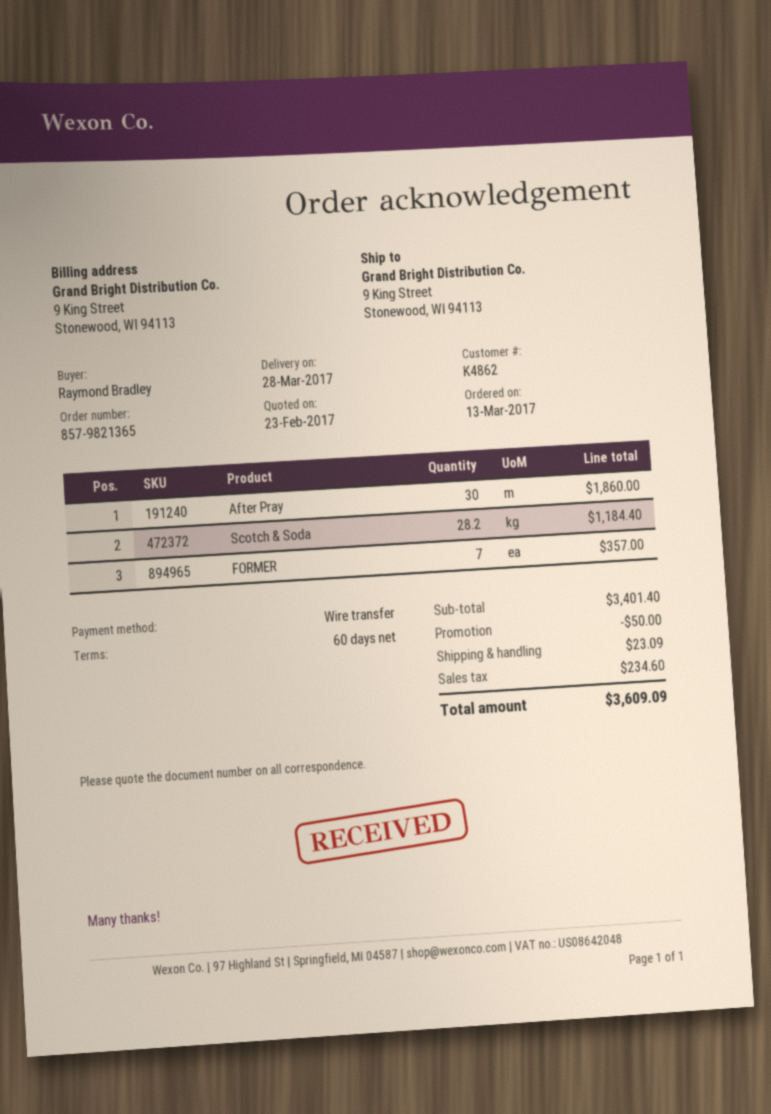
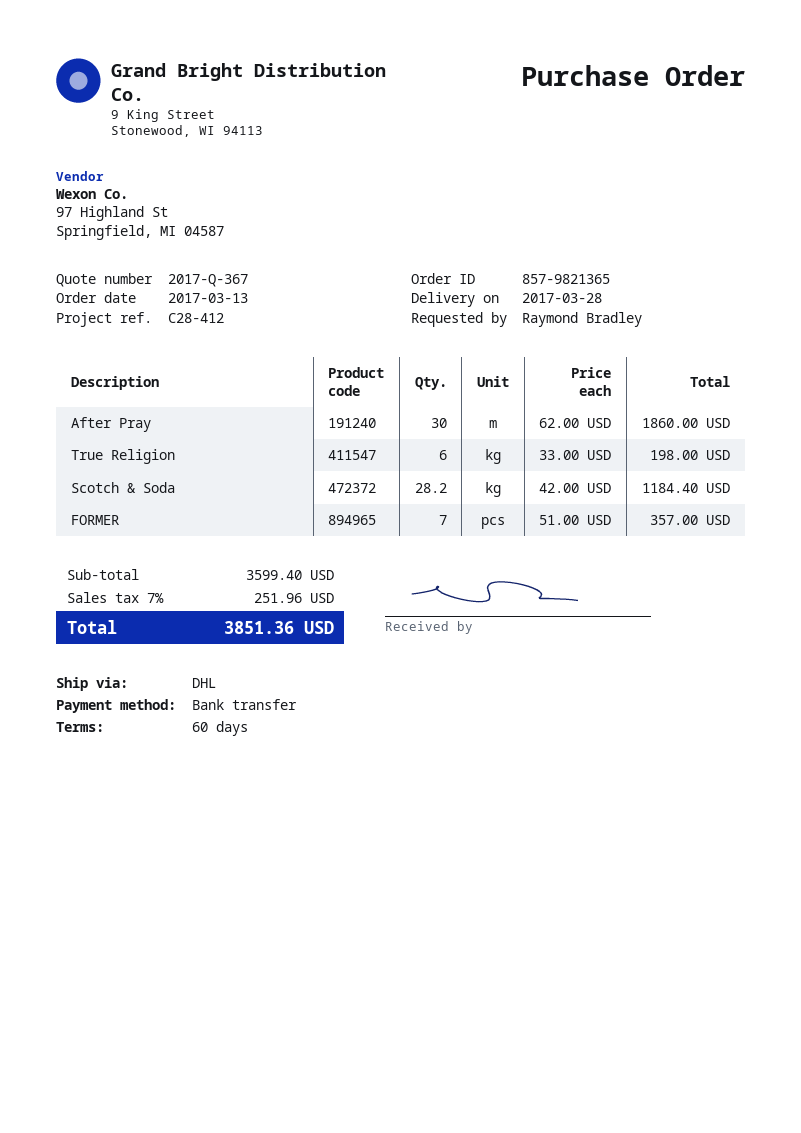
True Religion: none -> 6 for 198.00
subtotal: 3401.40 -> 3599.40
discount: 50.00 -> none
shipping: 23.09 -> none
tax: 234.60 -> 251.96
total: 3609.09 -> 3851.36

